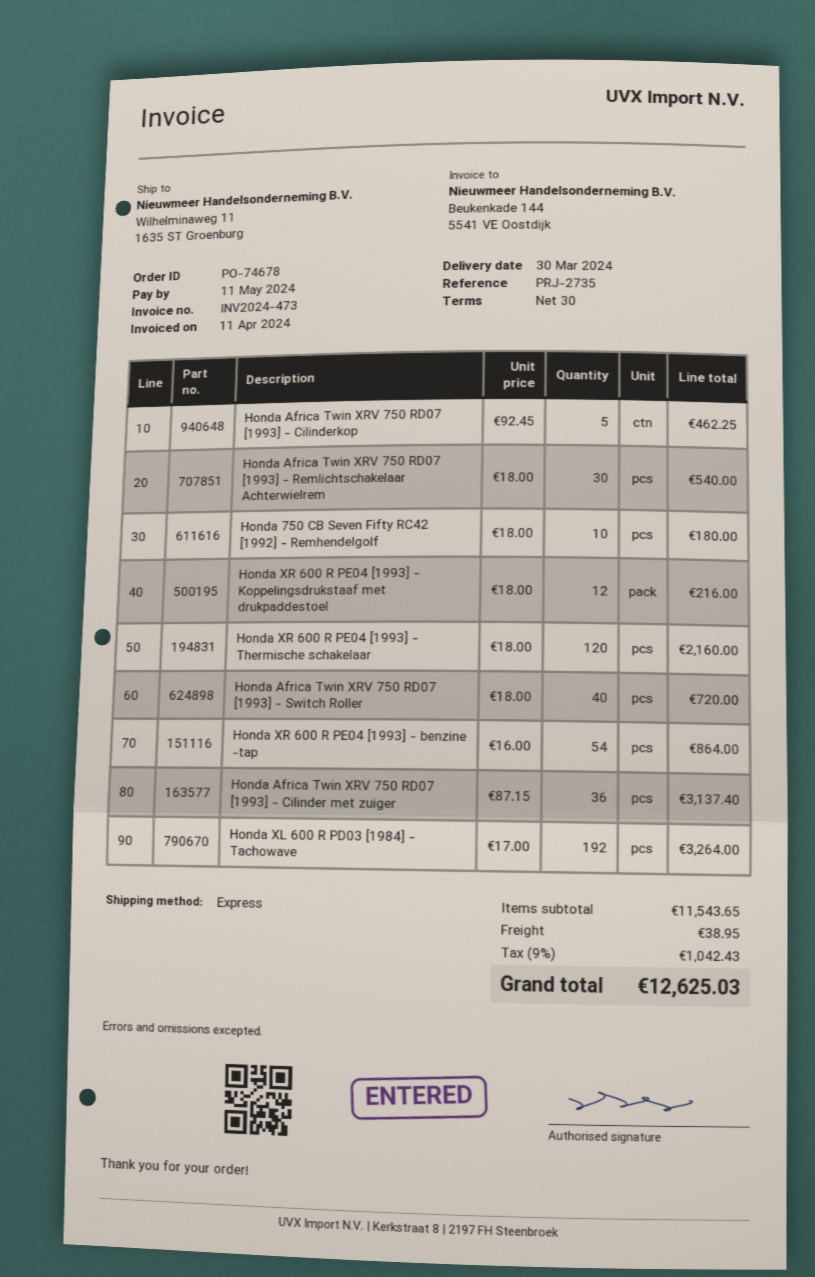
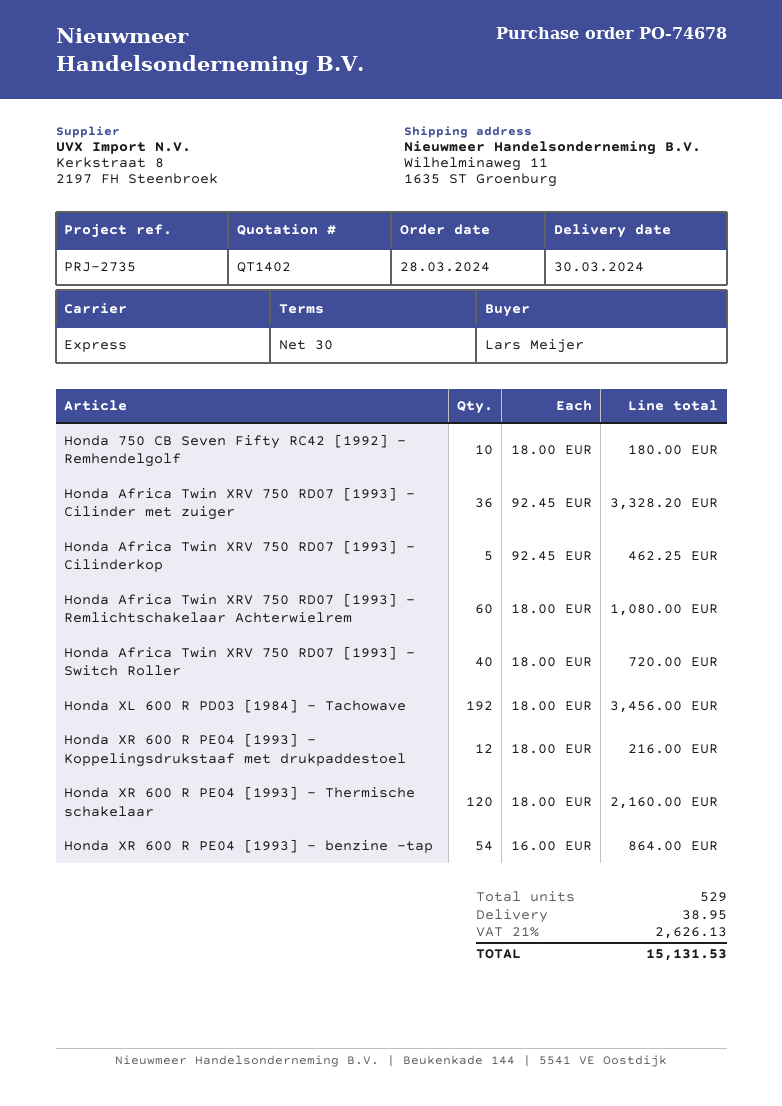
Honda Africa Twin XRV 750 RD07 [1993] - Remlichtschakelaar Achterwielrem: 30 x 18.00 = 540.00 -> 60 x 18.00 = 1080.00
Honda Africa Twin XRV 750 RD07 [1993] - Cilinder met zuiger: 36 x 87.15 = 3137.40 -> 36 x 92.45 = 3328.20
Honda XL 600 R PD03 [1984] - Tachowave: 192 x 17.00 = 3264.00 -> 192 x 18.00 = 3456.00
tax: 9% = 1042.43 -> 21% = 2626.13
total: 12625.03 -> 15131.53

